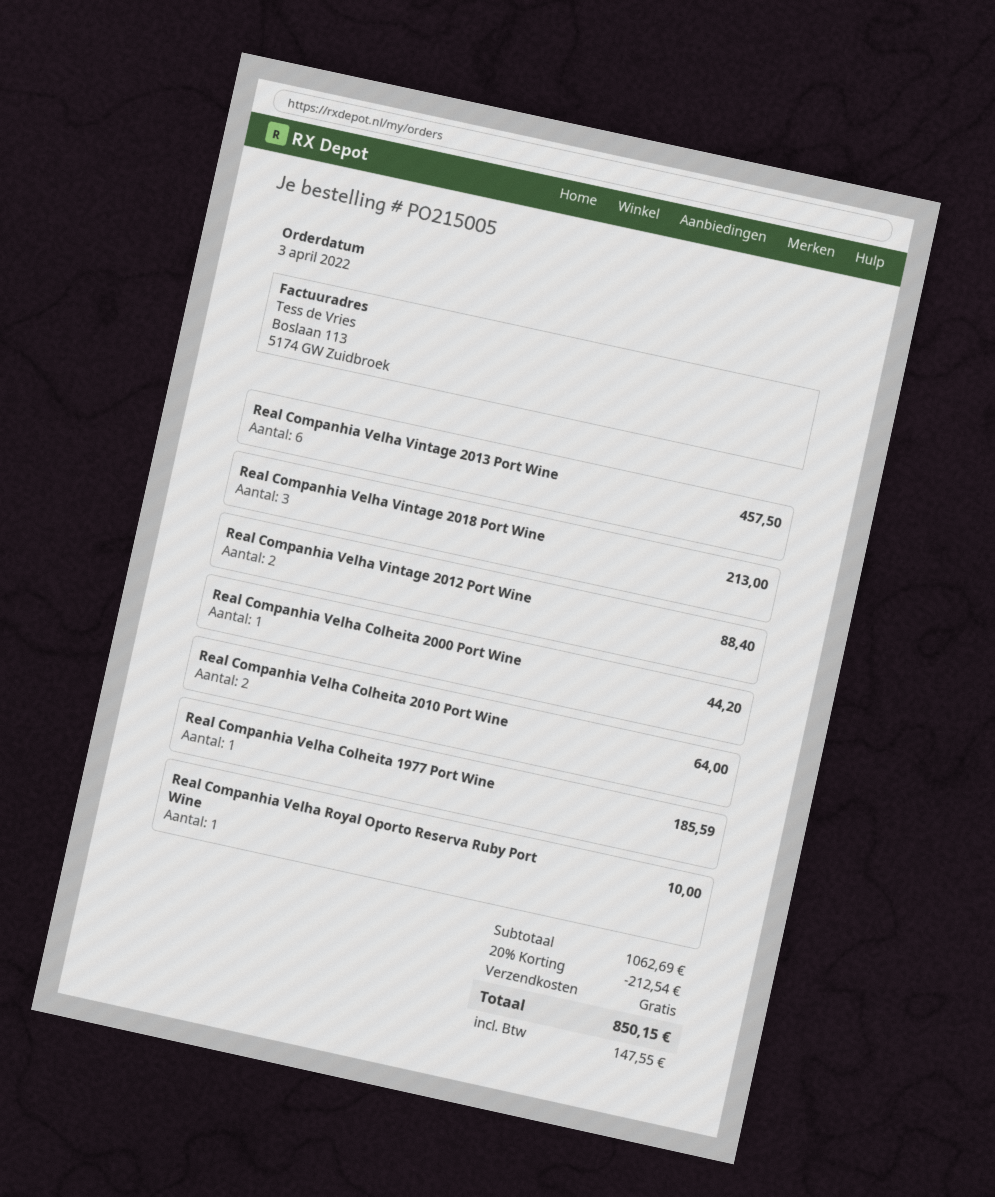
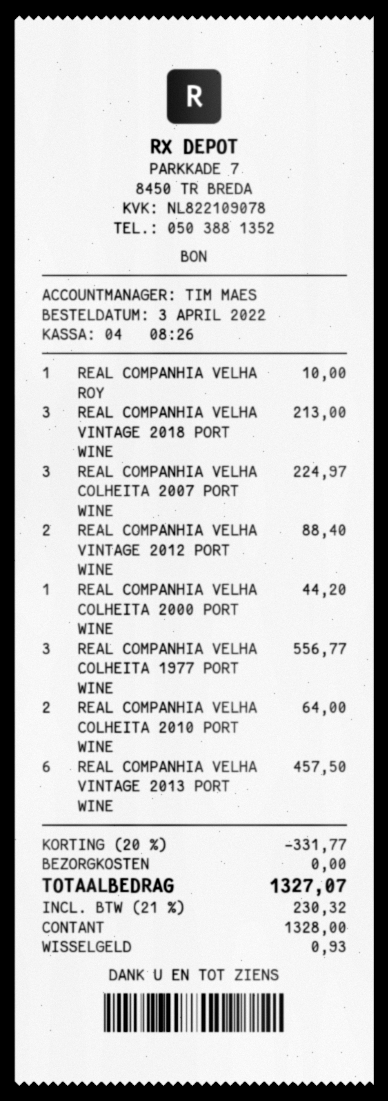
Real Companhia Velha Colheita 1977 Port Wine: 1 for 185.59 -> 3 for 556.77
REAL COMPANHIA VELHA COLHEITA 2007 PORT WINE: none -> 3 for 224.97
discount: 20% = 212.54 -> 20% = 331.77
tax: 147.55 -> 230.32
total: 850.15 -> 1327.07

